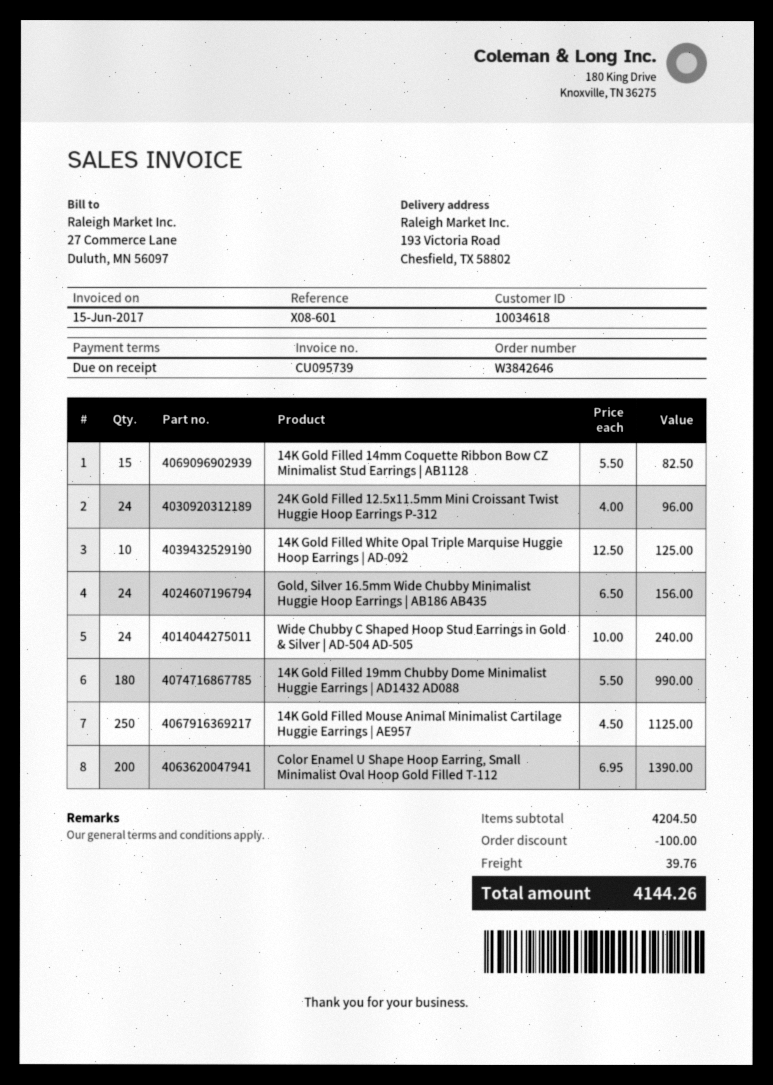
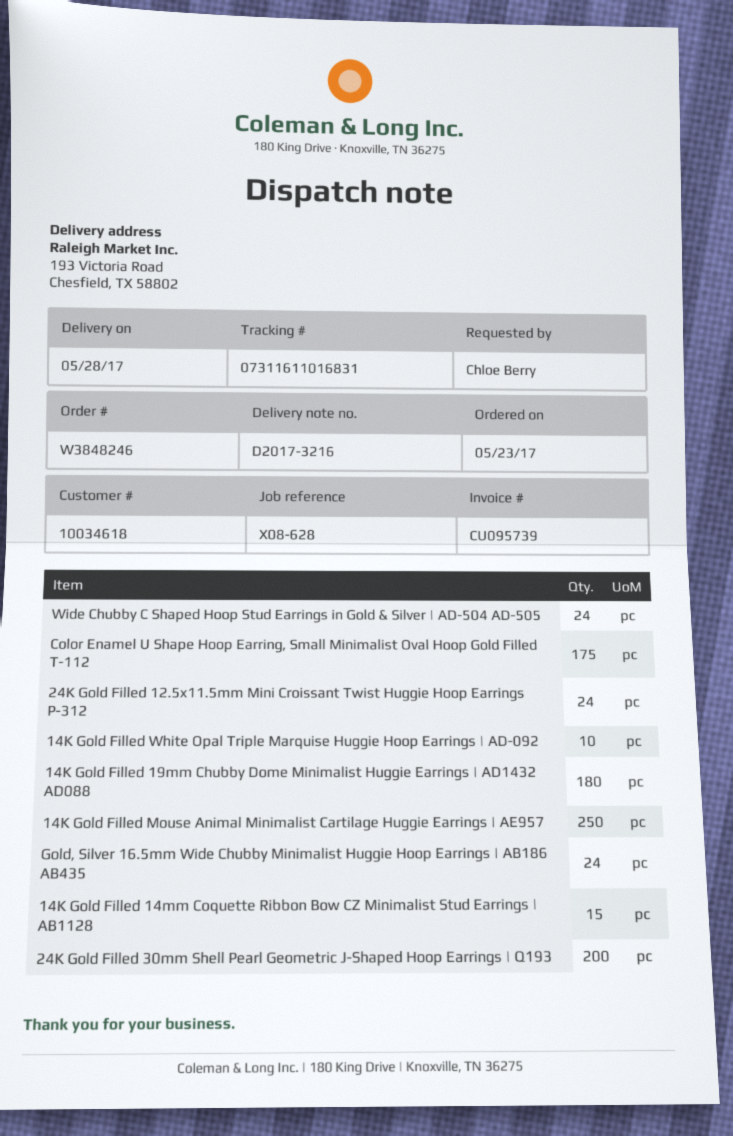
order number: W3842646 -> W3848246
reference: X08-601 -> X08-628
Color Enamel U Shape Hoop Earring, Small Minimalist Oval Hoop Gold Filled T-112: 200 -> 175
24K Gold Filled 30mm Shell Pearl Geometric J-Shaped Hoop Earrings | Q193: none -> 200

